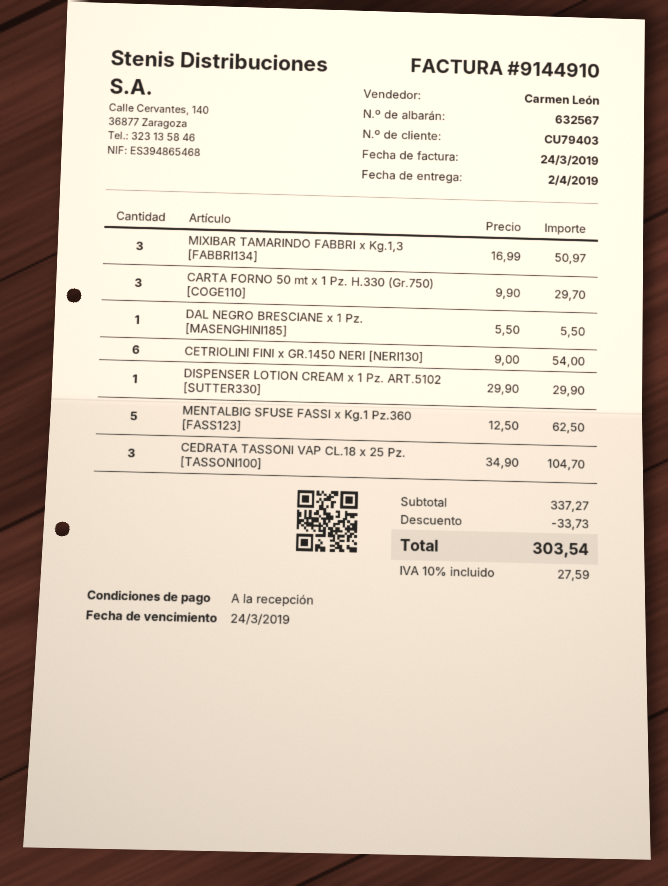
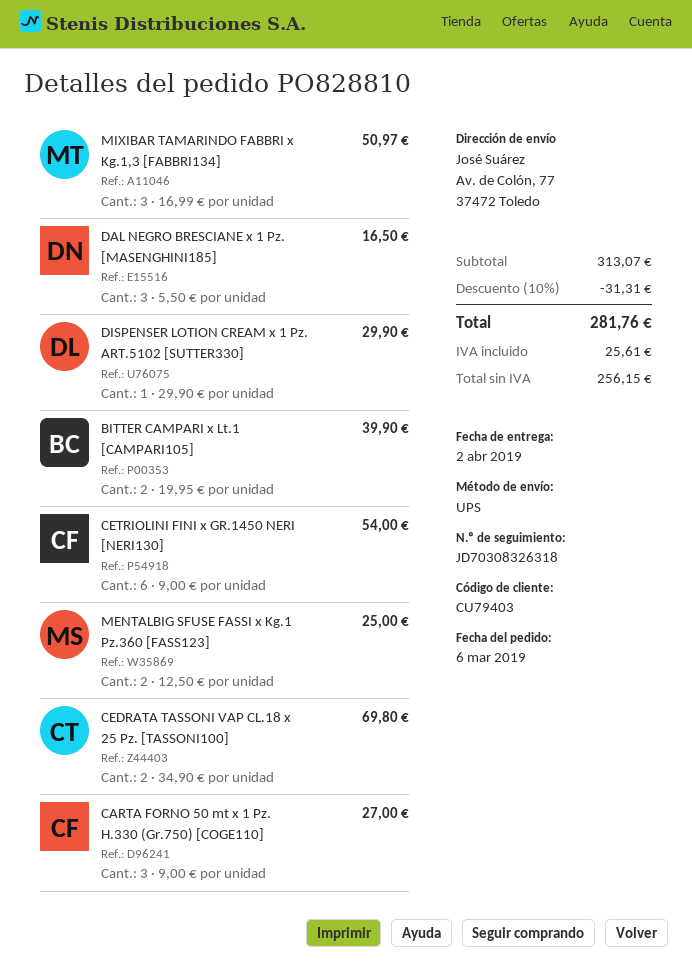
CARTA FORNO 50 mt x 1 Pz. H.330 (Gr.750) [COGE110]: 3 x 9.90 = 29.70 -> 3 x 9.00 = 27.00
DAL NEGRO BRESCIANE x 1 Pz. [MASENGHINI185]: 1 x 5.50 = 5.50 -> 3 x 5.50 = 16.50
MENTALBIG SFUSE FASSI x Kg.1 Pz.360 [FASS123]: 5 x 12.50 = 62.50 -> 2 x 12.50 = 25.00
CEDRATA TASSONI VAP CL.18 x 25 Pz. [TASSONI100]: 3 x 34.90 = 104.70 -> 2 x 34.90 = 69.80
BITTER CAMPARI x Lt.1 [CAMPARI105]: none -> 2 x 19.95 = 39.90
subtotal: 337.27 -> 313.07
discount: 33.73 -> 31.31
tax: 27.59 -> 25.61
total: 303.54 -> 281.76

